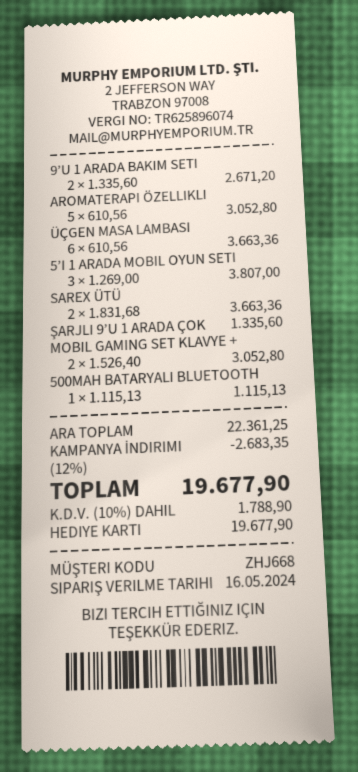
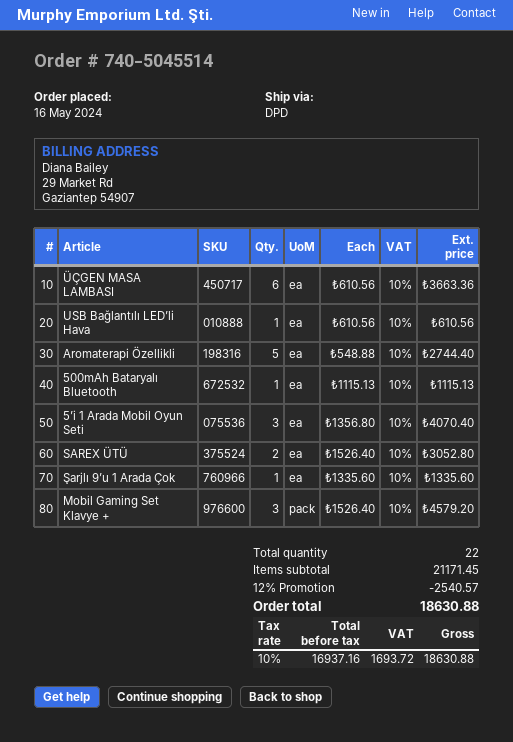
9’U 1 ARADA BAKIM SETI: 2 x 1335.60 = 2671.20 -> none
AROMATERAPI ÖZELLIKLI: 5 x 610.56 = 3052.80 -> 5 x 548.88 = 2744.40
5’I 1 ARADA MOBIL OYUN SETI: 3 x 1269.00 = 3807.00 -> 3 x 1356.80 = 4070.40
SAREX ÜTÜ: 2 x 1831.68 = 3663.36 -> 2 x 1526.40 = 3052.80
MOBIL GAMING SET KLAVYE +: 2 x 1526.40 = 3052.80 -> 3 x 1526.40 = 4579.20
USB Bağlantılı LED’li Hava: none -> 1 x 610.56 = 610.56
subtotal: 22361.25 -> 21171.45
discount: 12% = 2683.35 -> 12% = 2540.57
tax: 10% = 1788.90 -> 10% = 1693.72
total: 19677.90 -> 18630.88

